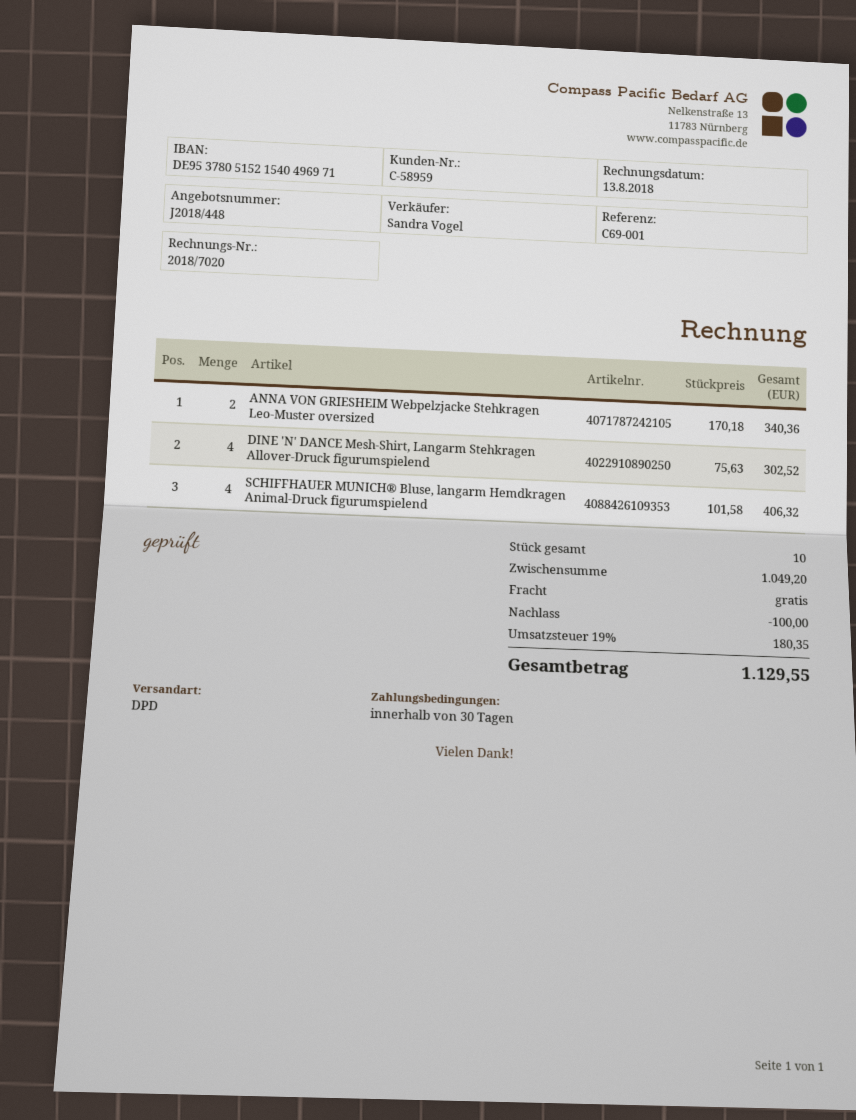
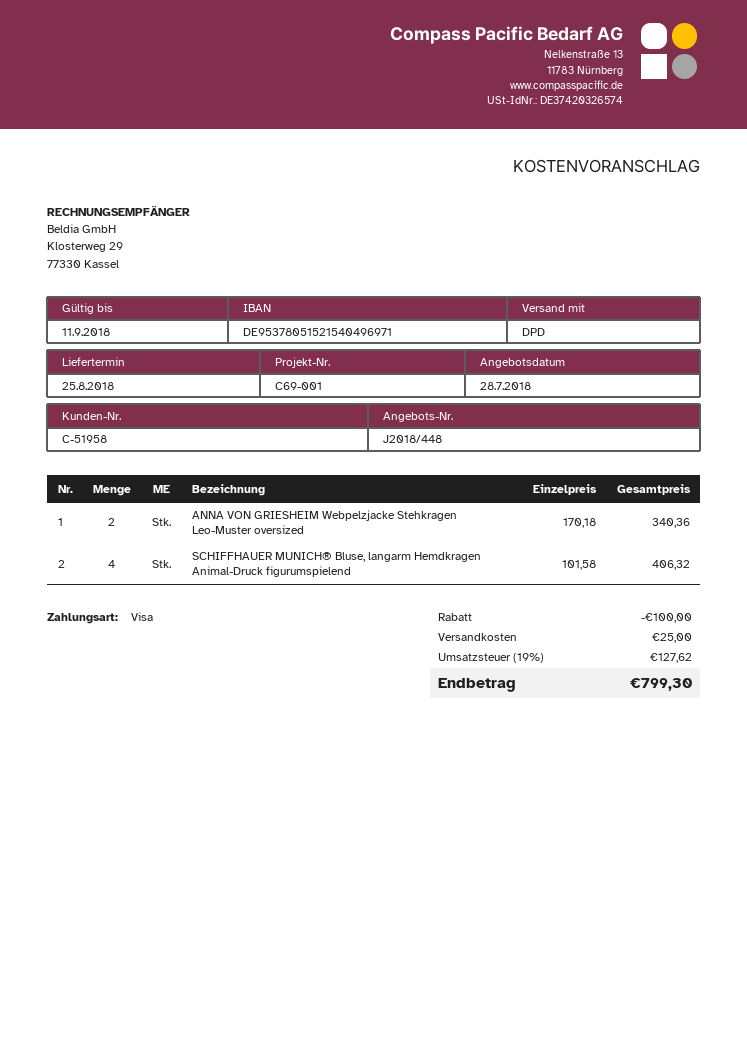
customer number: C-58959 -> C-51958
DINE 'N' DANCE Mesh-Shirt, Langarm Stehkragen Allover-Druck figurumspielend: 4 x 75.63 = 302.52 -> none
shipping: 0.00 -> 25.00
tax: 19% = 180.35 -> 19% = 127.62
total: 1129.55 -> 799.30

